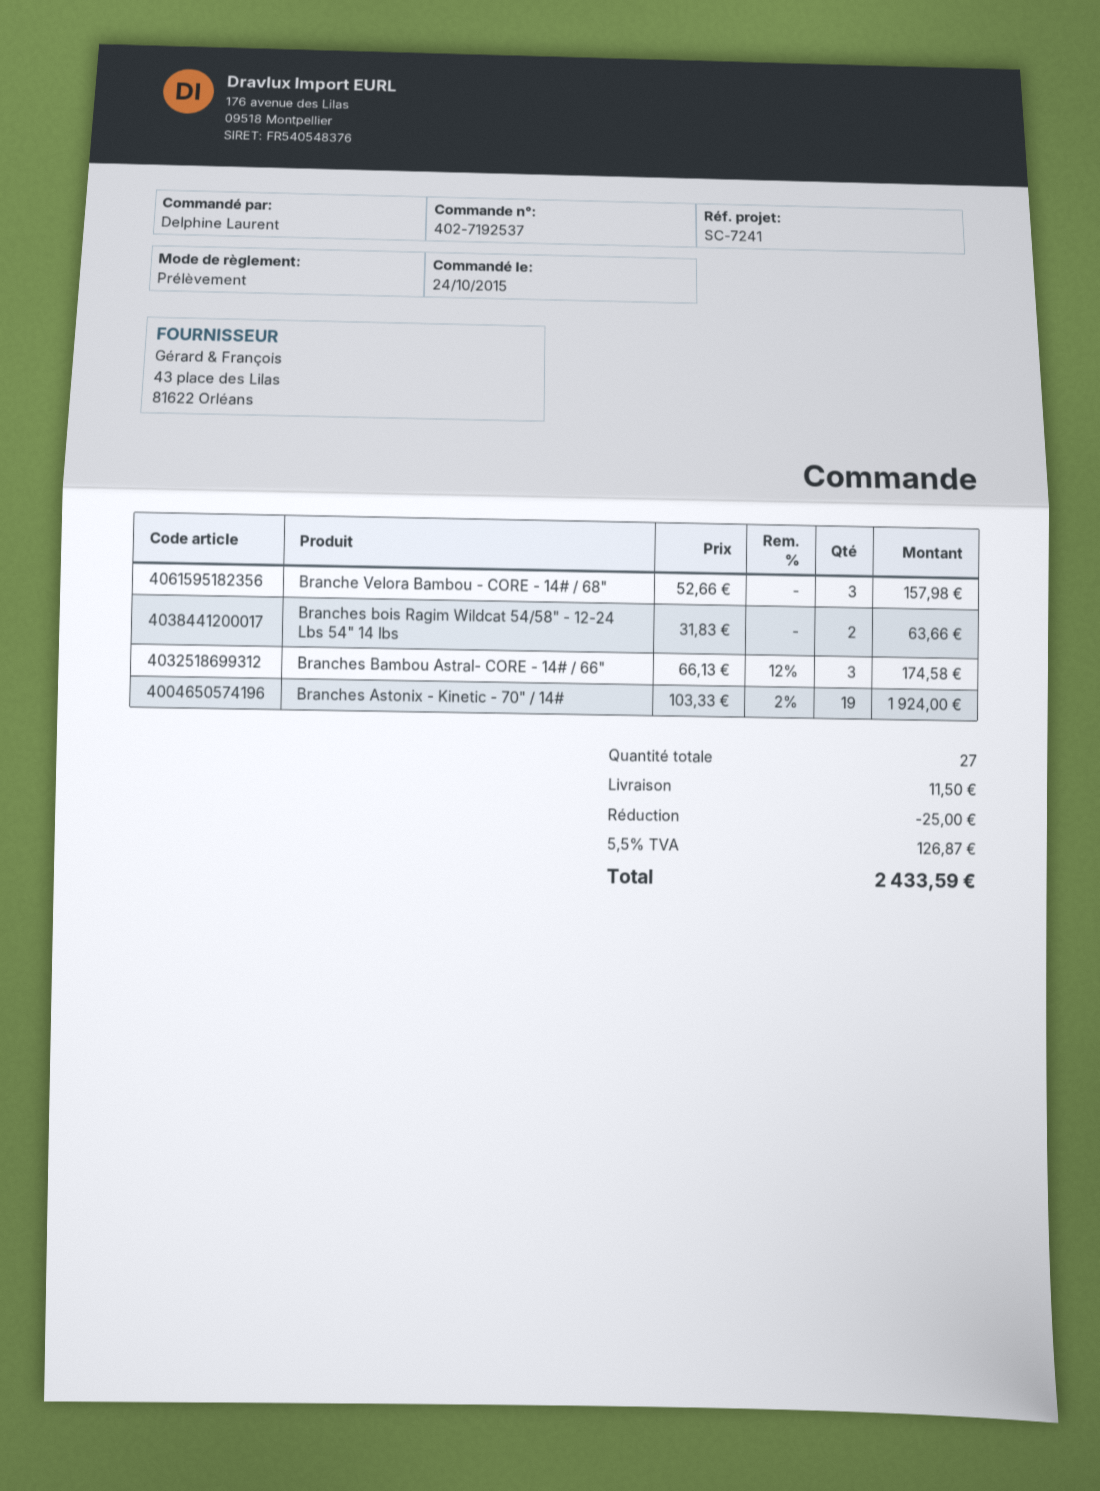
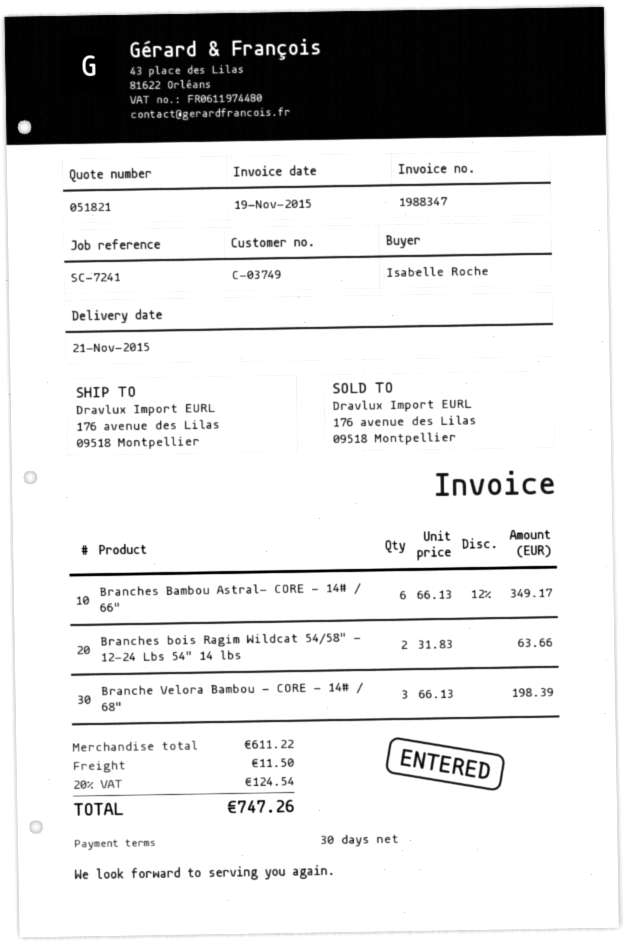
ordered by: Delphine Laurent -> Isabelle Roche
Branche Velora Bambou - CORE - 14# / 68": 3 x 52.66 = 157.98 -> 3 x 66.13 = 198.39
Branches Bambou Astral- CORE - 14# / 66": 3 x 66.13 - 12% = 174.58 -> 6 x 66.13 - 12% = 349.17
Branches Astonix - Kinetic - 70" / 14#: 19 x 103.33 - 2% = 1924.00 -> none
discount: 25.00 -> none
tax: 5.5% = 126.87 -> 20% = 124.54
total: 2433.59 -> 747.26

